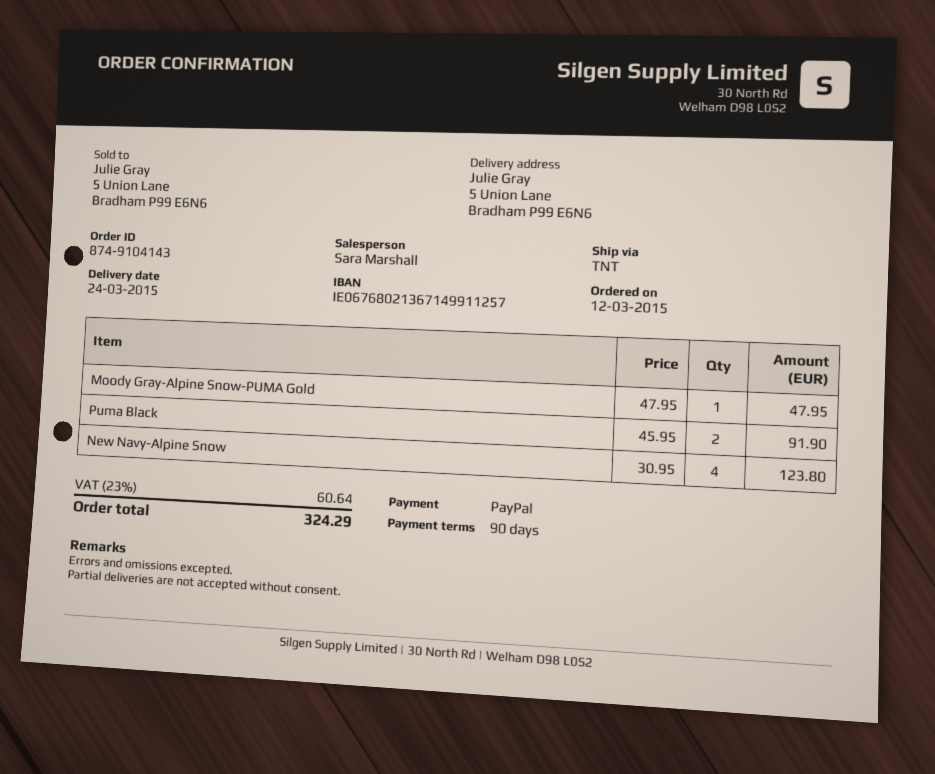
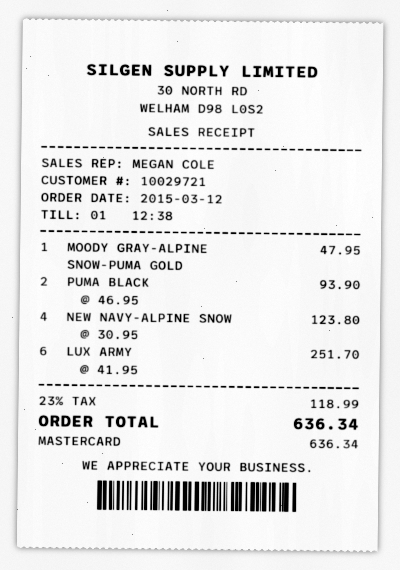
sales rep: Sara Marshall -> MEGAN COLE
payment method: PayPal -> Mastercard
Puma Black: 2 x 45.95 = 91.90 -> 2 x 46.95 = 93.90
LUX ARMY: none -> 6 x 41.95 = 251.70
tax: 23% = 60.64 -> 23% = 118.99
total: 324.29 -> 636.34

